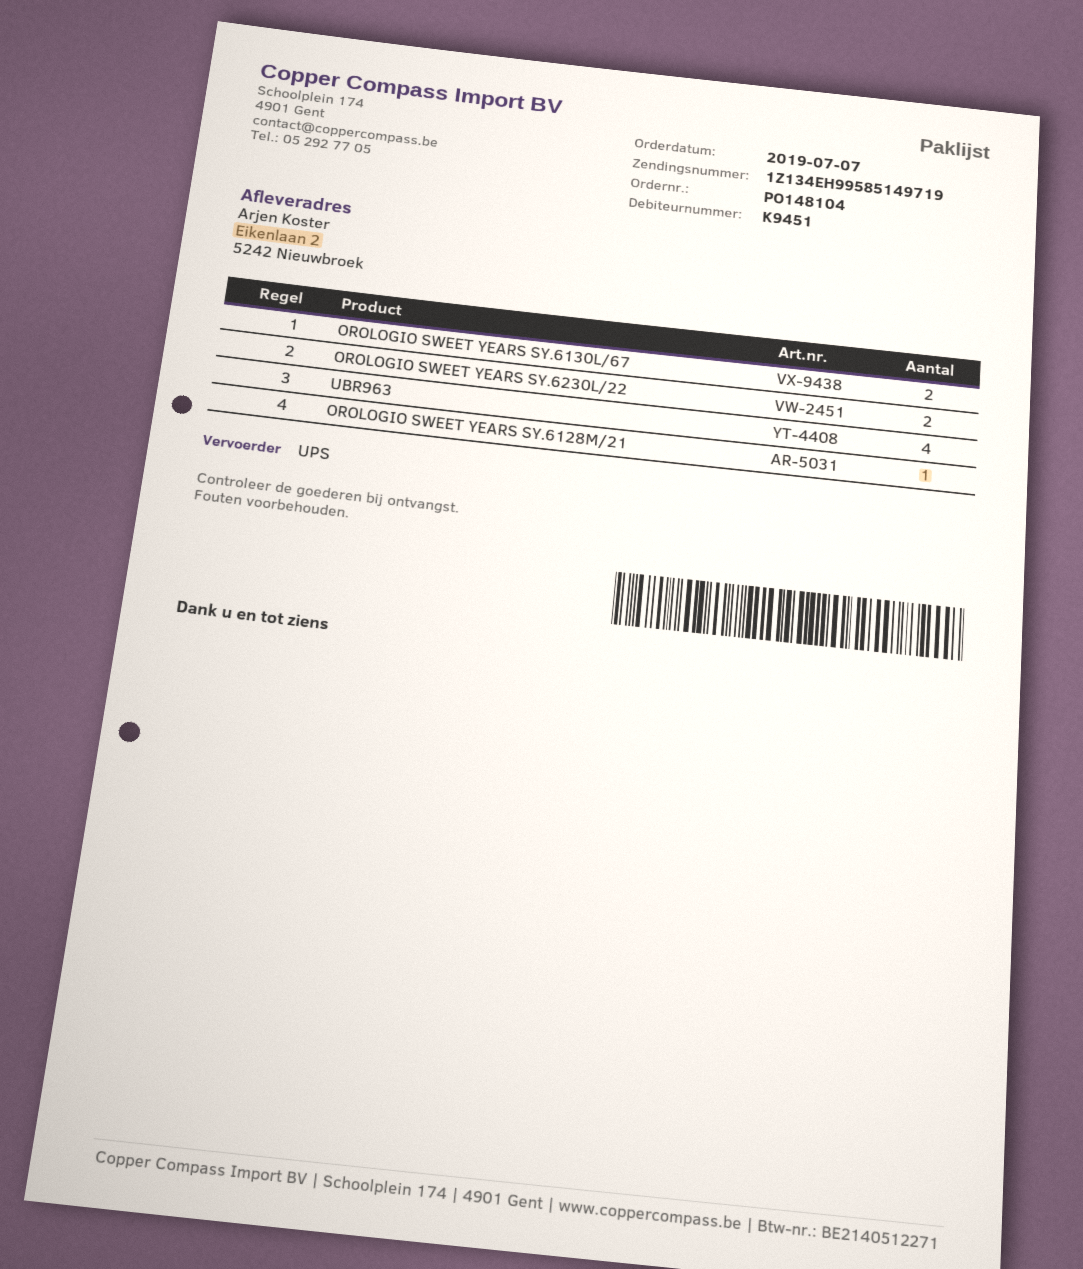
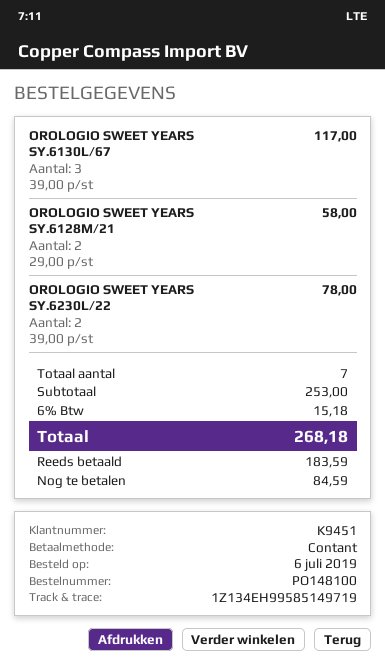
order number: PO148104 -> PO148100
order date: 2019-07-07 -> 2019-07-06
OROLOGIO SWEET YEARS SY.6130L/67: 2 -> 3
UBR963: 4 -> none
OROLOGIO SWEET YEARS SY.6128M/21: 1 -> 2

